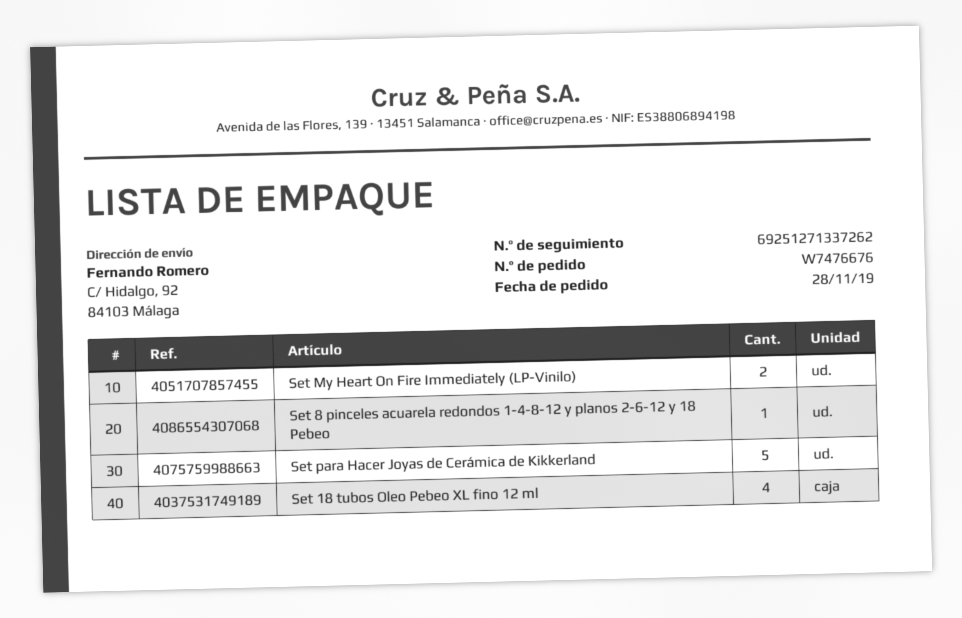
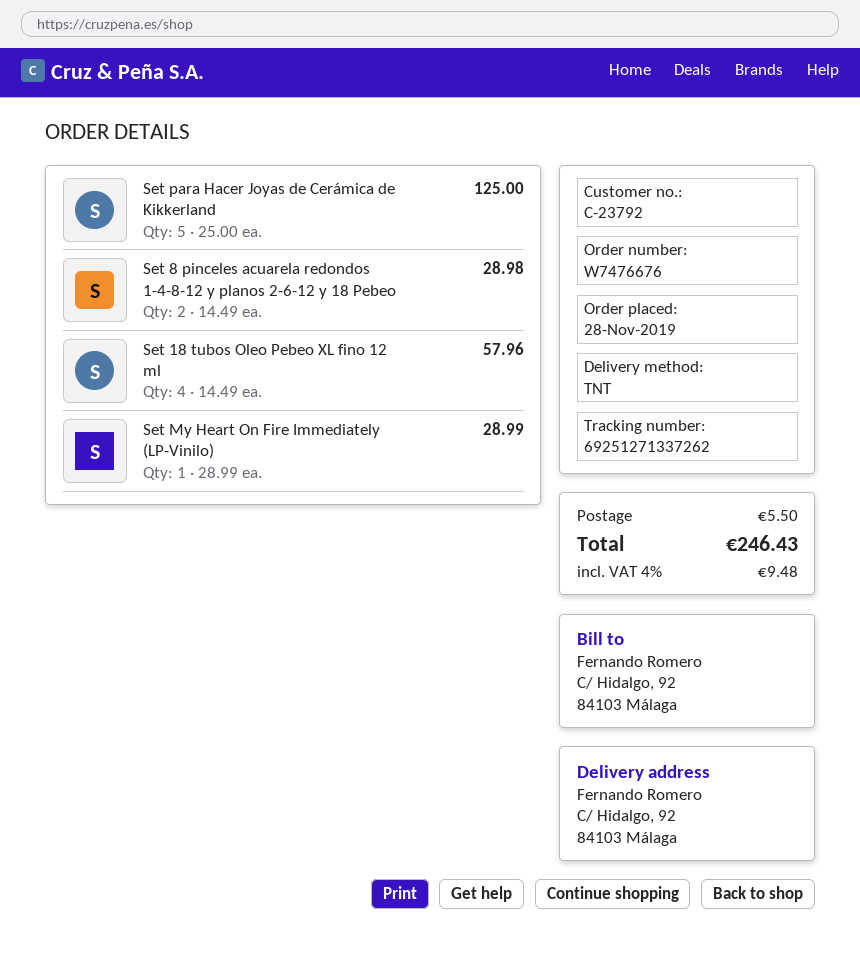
Set My Heart On Fire Immediately (LP-Vinilo): 2 -> 1
Set 8 pinceles acuarela redondos 1-4-8-12 y planos 2-6-12 y 18 Pebeo: 1 -> 2

